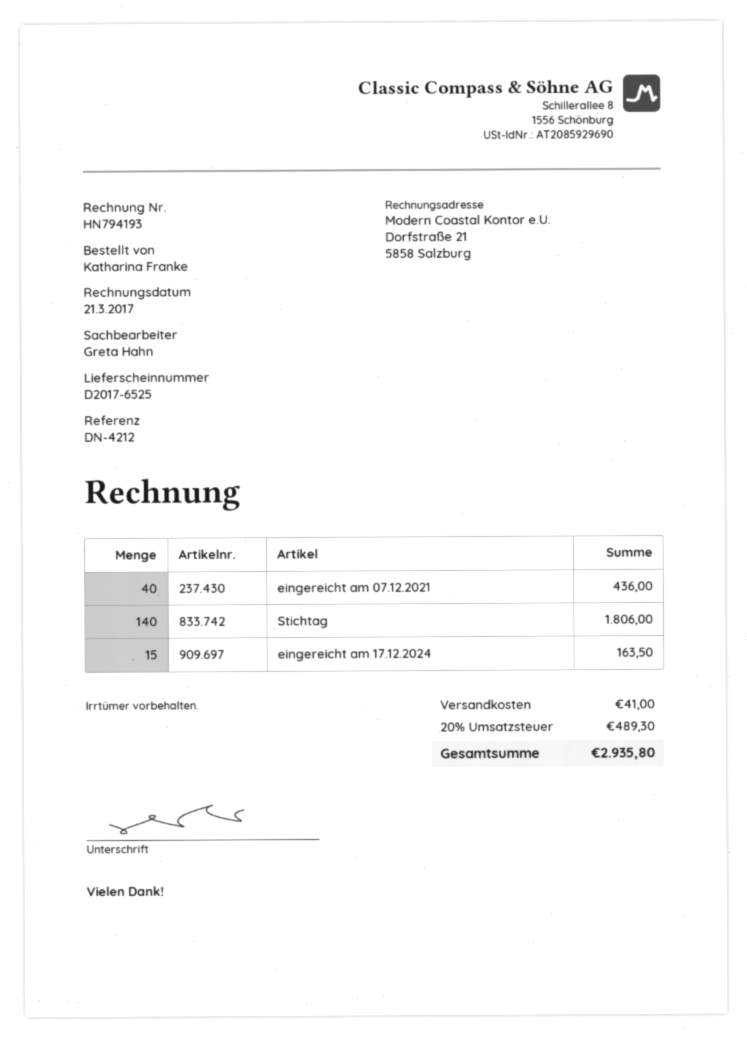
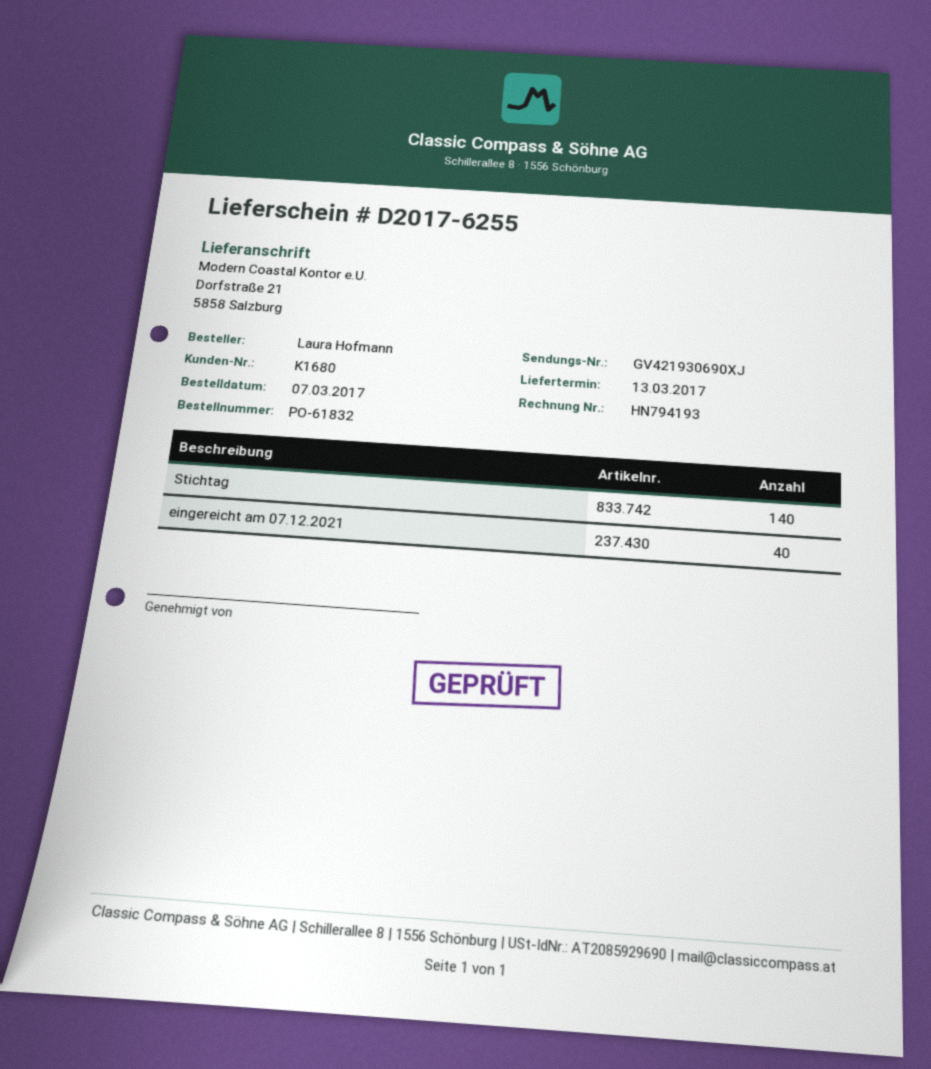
delivery note number: D2017-6525 -> D2017-6255
ordered by: Katharina Franke -> Laura Hofmann
eingereicht am 17.12.2024: 15 -> none

